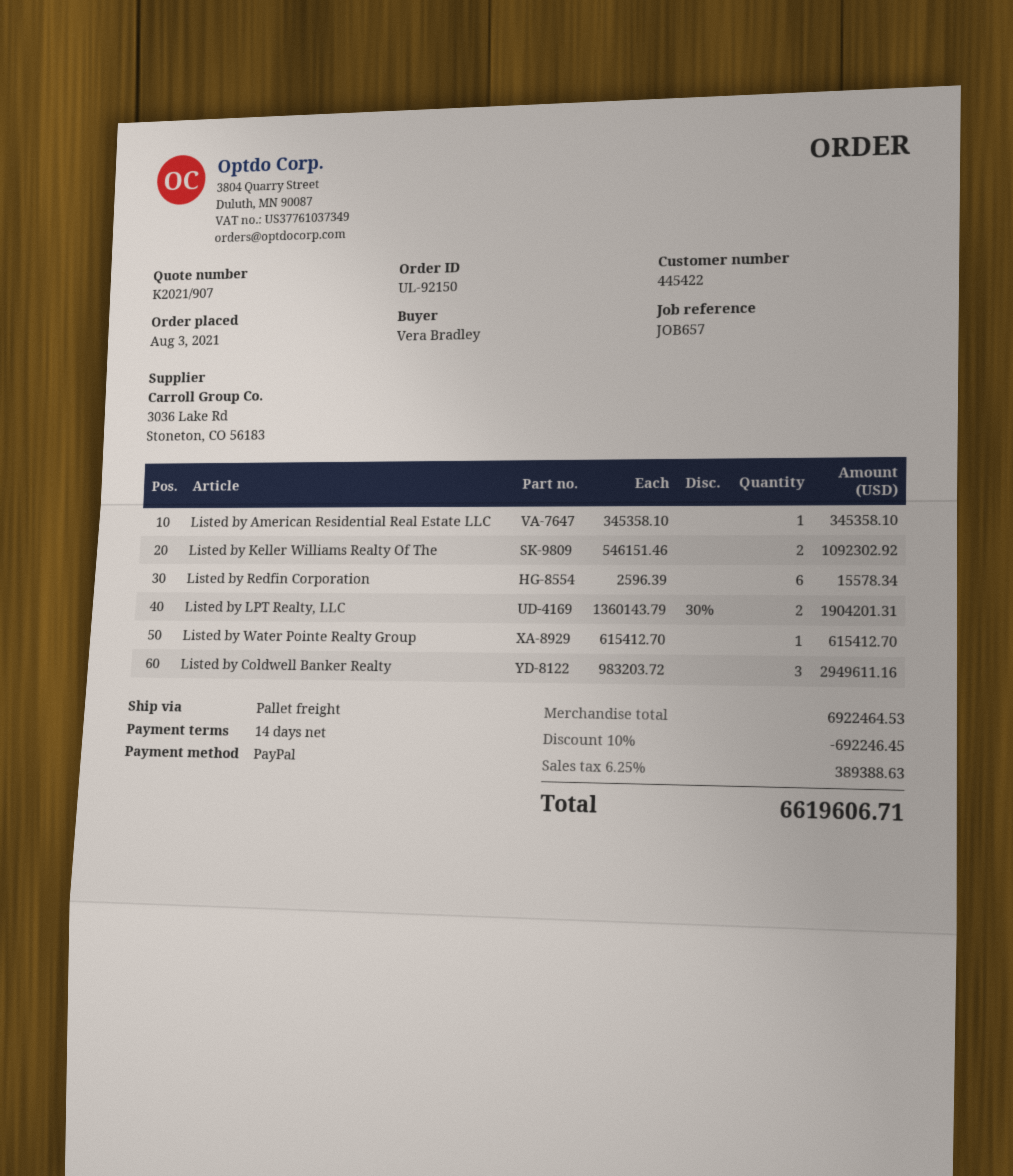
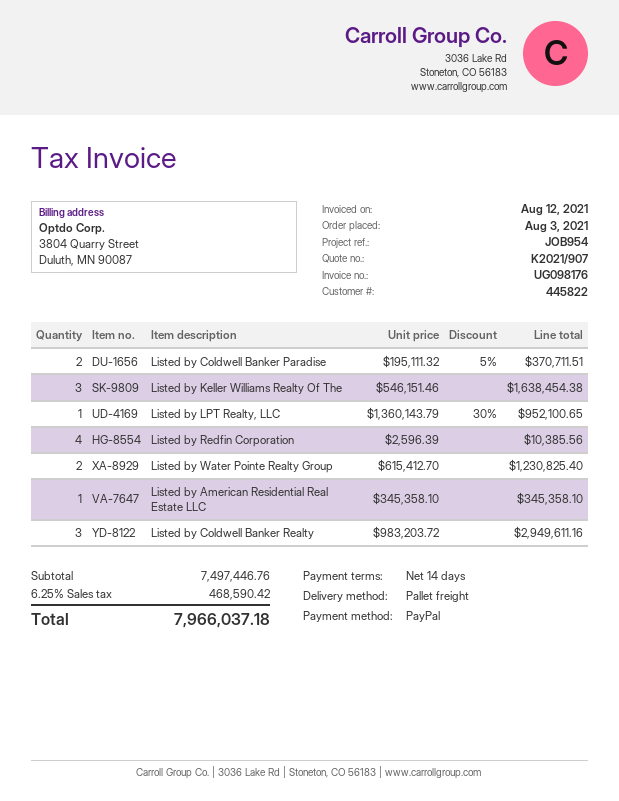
customer number: 445422 -> 445822
reference: JOB657 -> JOB954
Listed by Keller Williams Realty Of The: 2 x 546151.46 = 1092302.92 -> 3 x 546151.46 = 1638454.38
Listed by Redfin Corporation: 6 x 2596.39 = 15578.34 -> 4 x 2596.39 = 10385.56
Listed by LPT Realty, LLC: 2 x 1360143.79 - 30% = 1904201.31 -> 1 x 1360143.79 - 30% = 952100.65
Listed by Water Pointe Realty Group: 1 x 615412.70 = 615412.70 -> 2 x 615412.70 = 1230825.40
Listed by Coldwell Banker Paradise: none -> 2 x 195111.32 - 5% = 370711.51
subtotal: 6922464.53 -> 7497446.76
discount: 10% = 692246.45 -> none
tax: 6.25% = 389388.63 -> 6.25% = 468590.42
total: 6619606.71 -> 7966037.18

